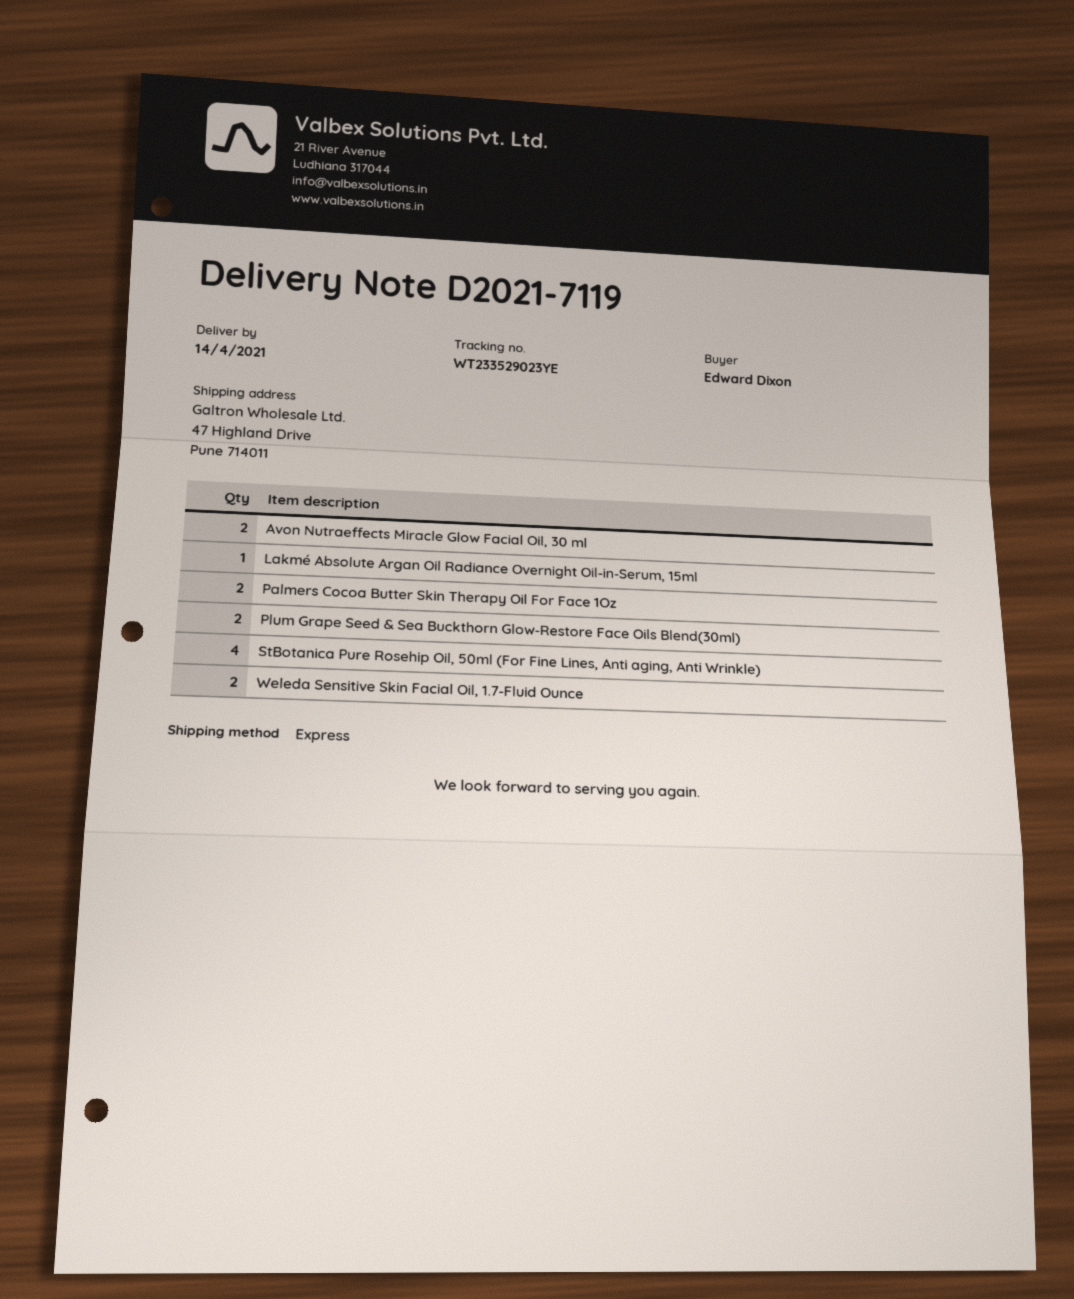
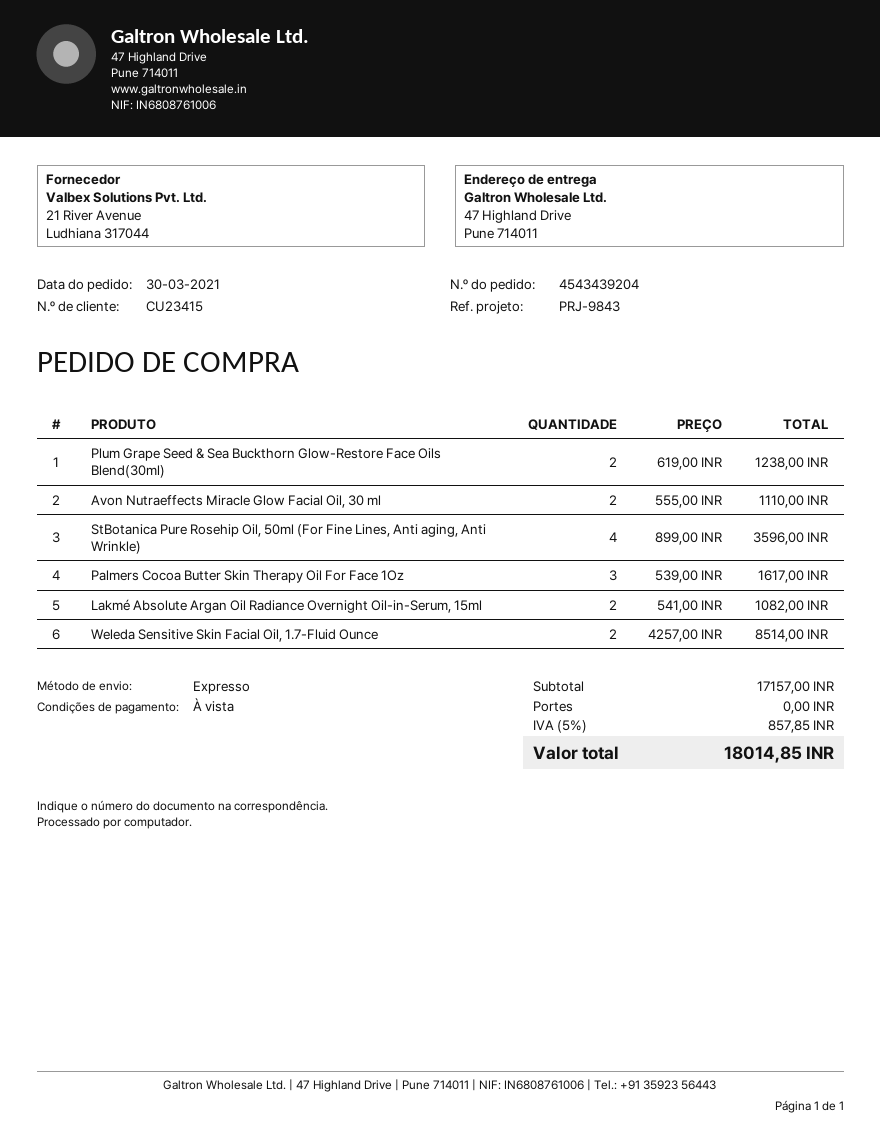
Lakmé Absolute Argan Oil Radiance Overnight Oil-in-Serum, 15ml: 1 -> 2
Palmers Cocoa Butter Skin Therapy Oil For Face 1Oz: 2 -> 3

